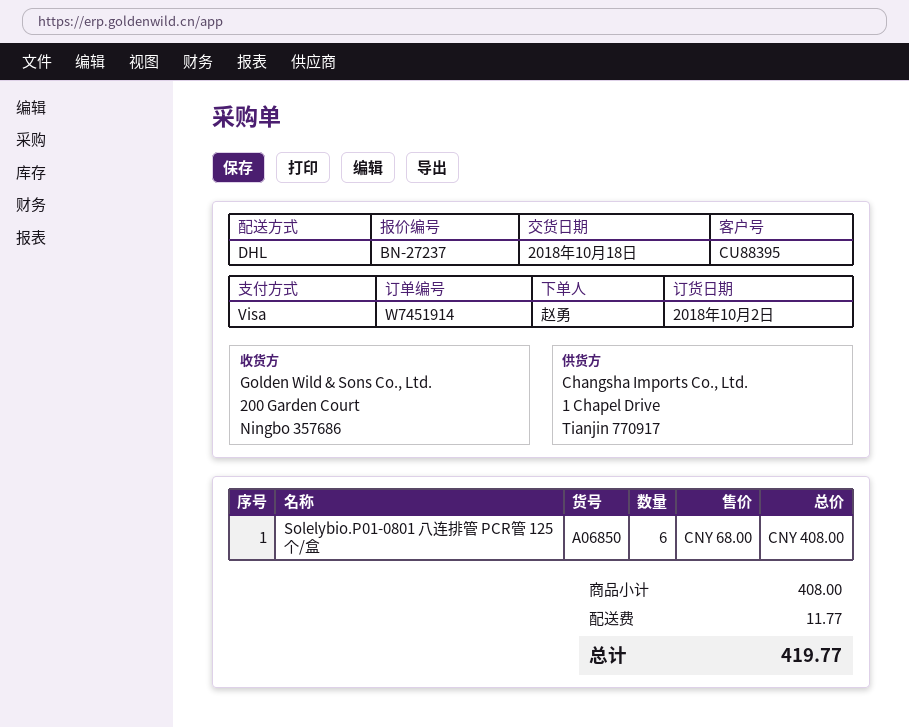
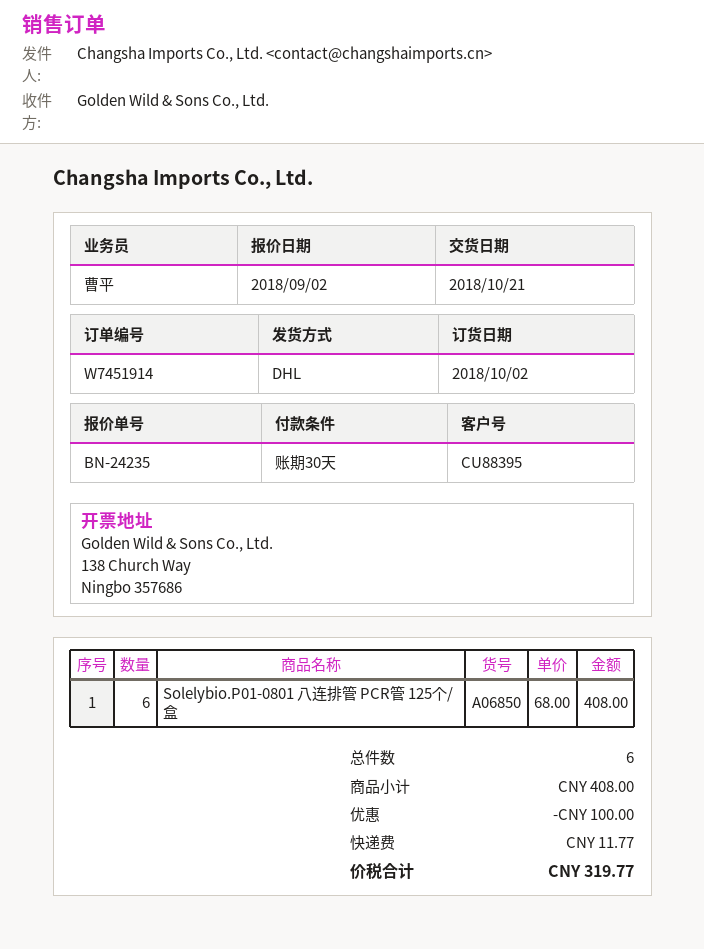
quote number: BN-27237 -> BN-24235
delivery date: 2018-10-18 -> 2018-10-21
discount: none -> 100.00
total: 419.77 -> 319.77

